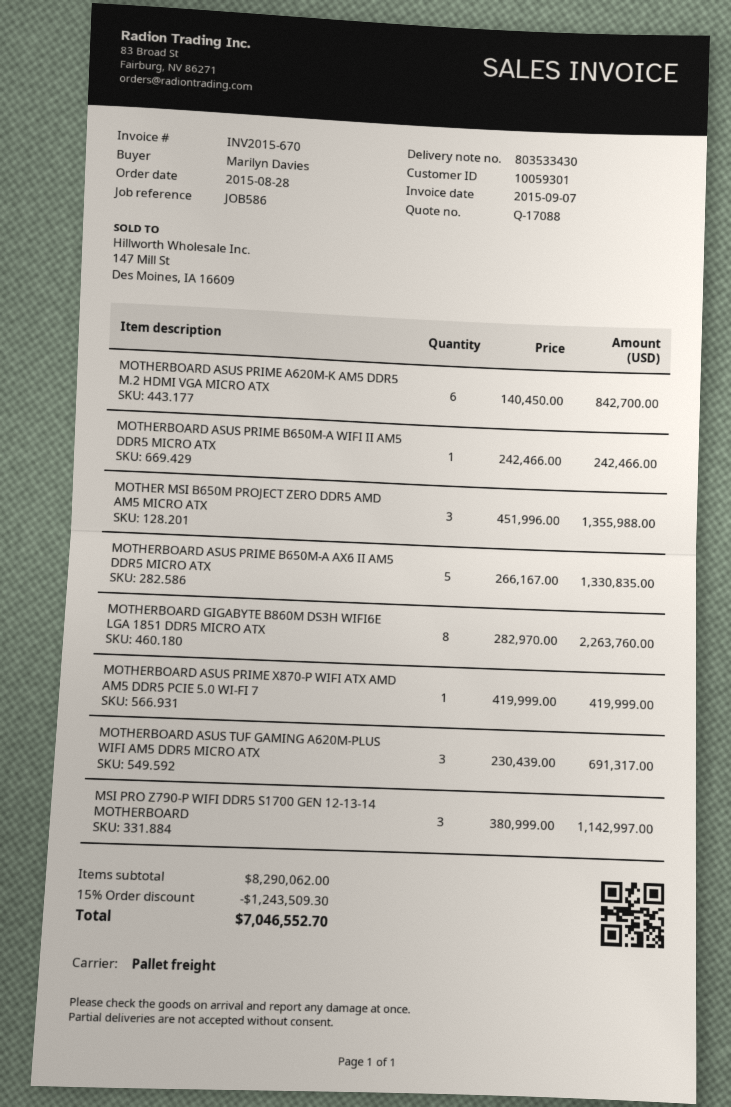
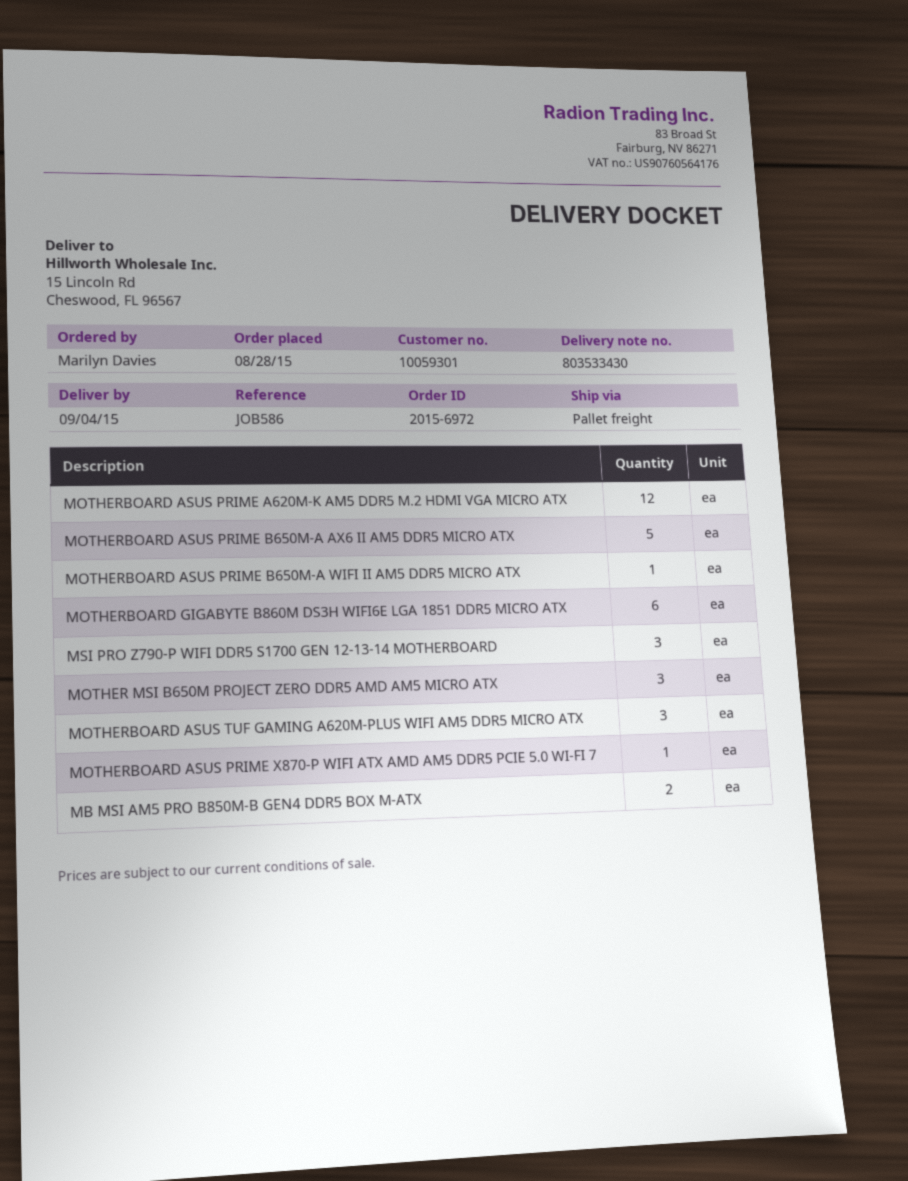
MOTHERBOARD ASUS PRIME A620M-K AM5 DDR5 M.2 HDMI VGA MICRO ATX: 6 -> 12
MOTHERBOARD GIGABYTE B860M DS3H WIFI6E LGA 1851 DDR5 MICRO ATX: 8 -> 6
MB MSI AM5 PRO B850M-B GEN4 DDR5 BOX M-ATX: none -> 2

